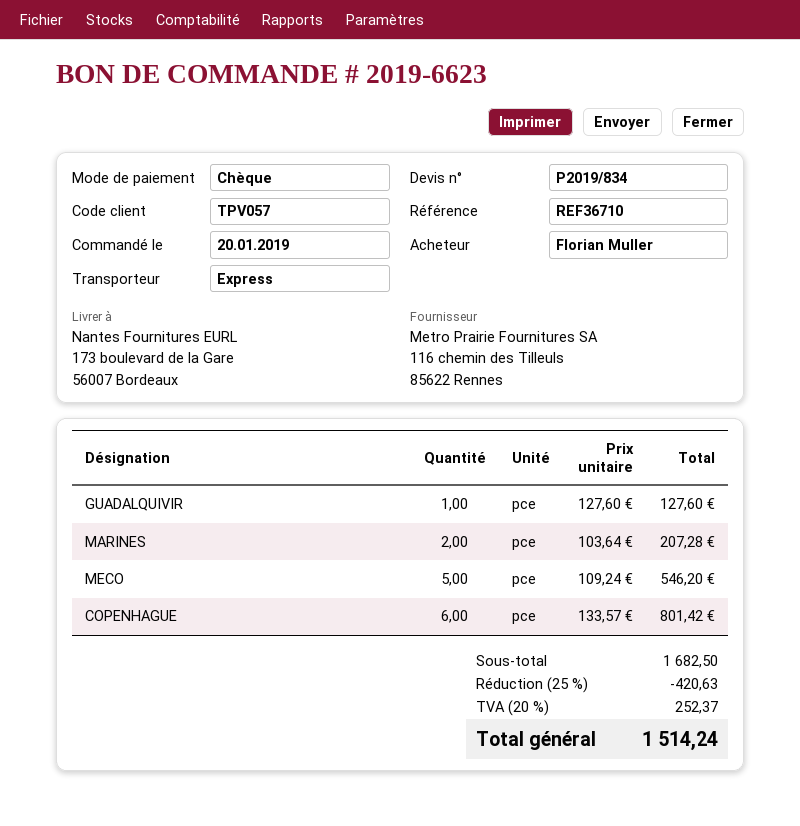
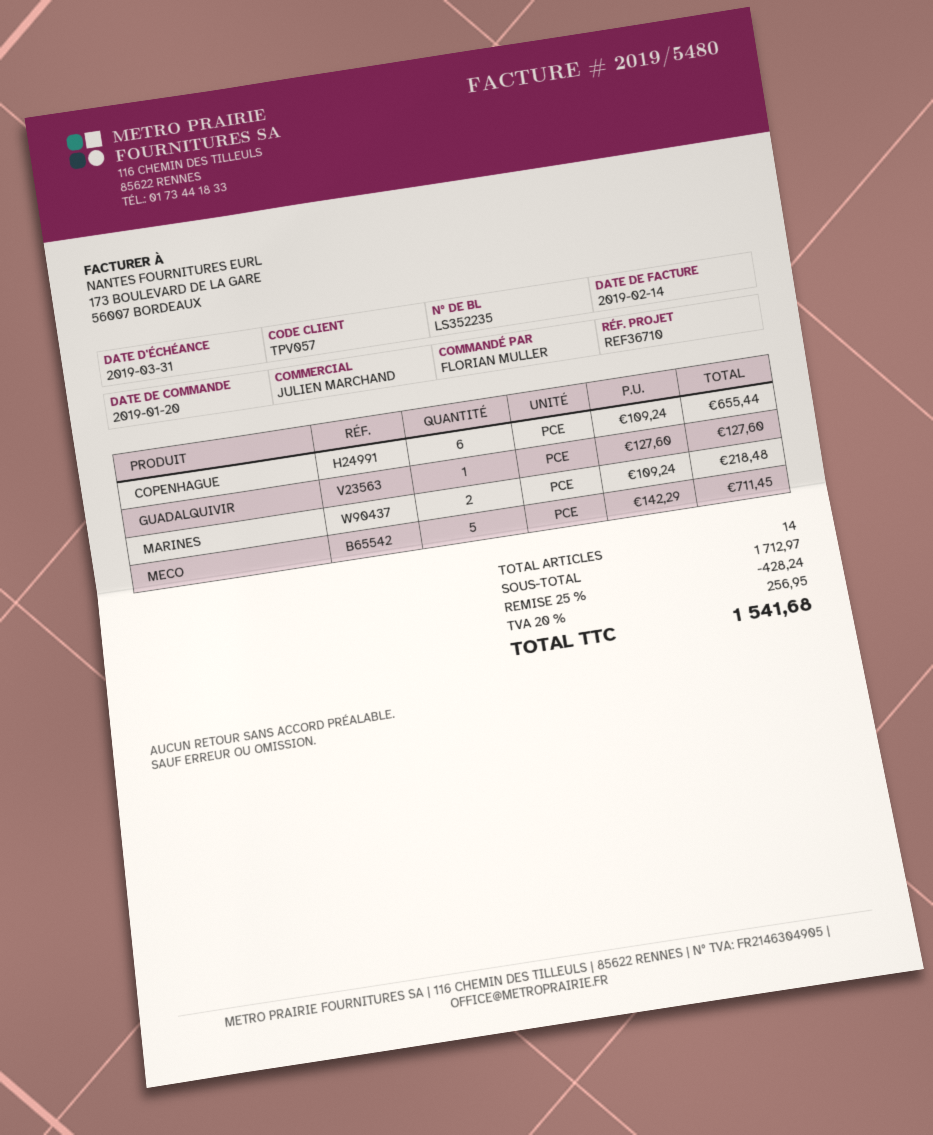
MARINES: 2 x 103.64 = 207.28 -> 2 x 109.24 = 218.48
MECO: 5 x 109.24 = 546.20 -> 5 x 142.29 = 711.45
COPENHAGUE: 6 x 133.57 = 801.42 -> 6 x 109.24 = 655.44
subtotal: 1682.50 -> 1712.97
discount: 25% = 420.63 -> 25% = 428.24
tax: 20% = 252.37 -> 20% = 256.95
total: 1514.24 -> 1541.68

